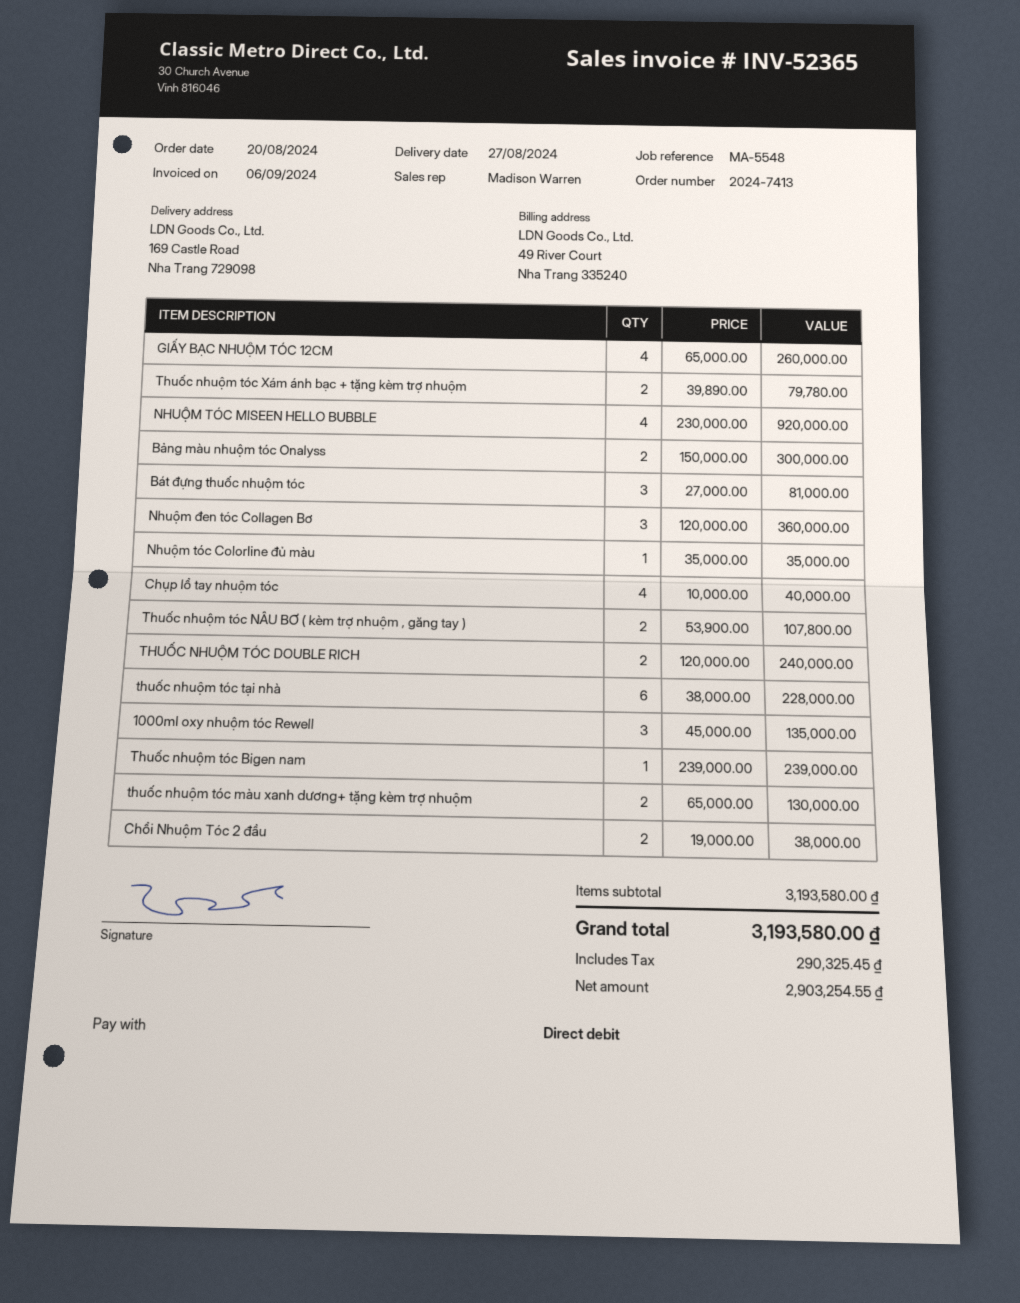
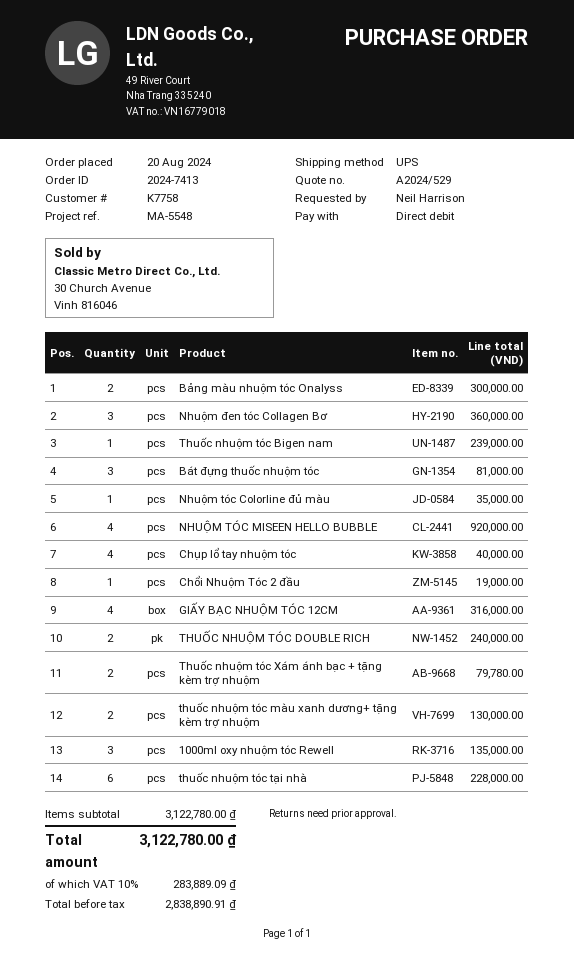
GIẤY BẠC NHUỘM TÓC 12CM: 4 for 260000.00 -> 4 for 316000.00
Thuốc nhuộm tóc NÂU BƠ ( kèm trợ nhuộm , găng tay ): 2 for 107800.00 -> none
Chổi Nhuộm Tóc 2 đầu: 2 for 38000.00 -> 1 for 19000.00
subtotal: 3193580.00 -> 3122780.00
net: 2903254.55 -> 2838890.91
tax: 290325.45 -> 283889.09
total: 3193580.00 -> 3122780.00

